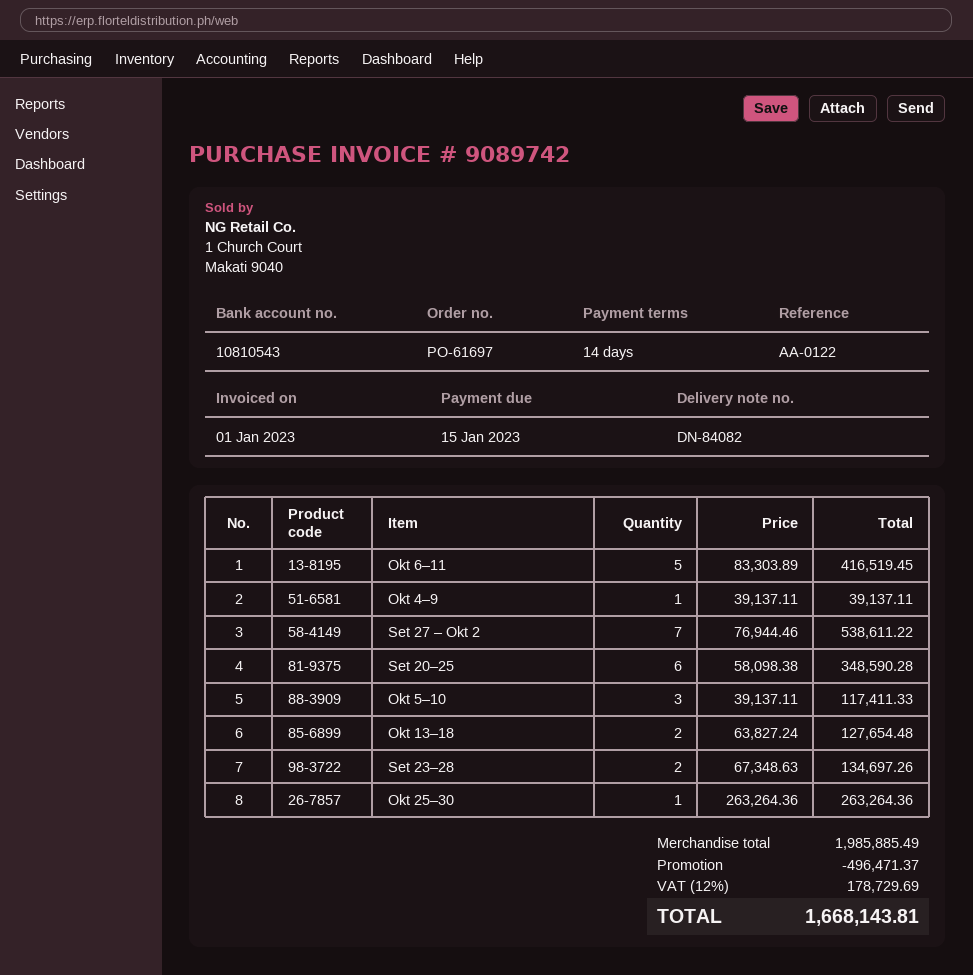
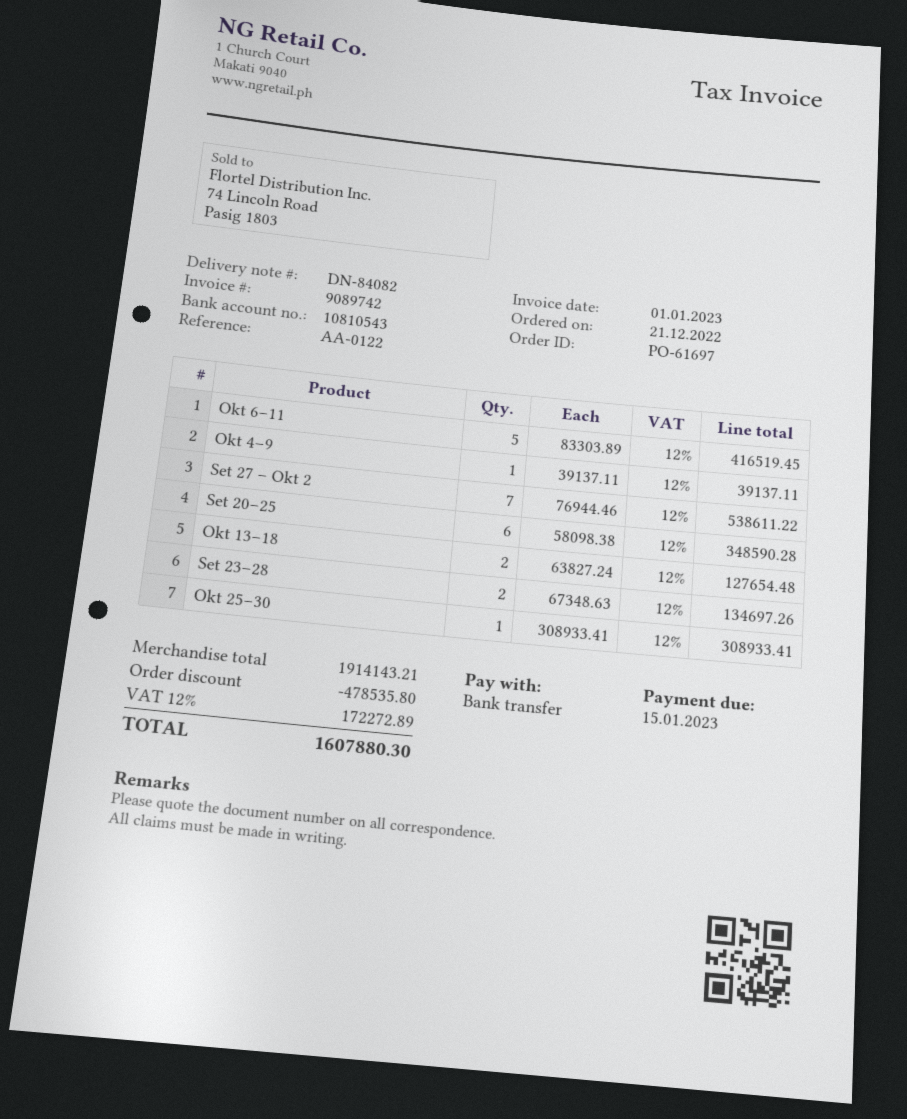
Okt 5–10: 3 x 39137.11 = 117411.33 -> none
Okt 25–30: 1 x 263264.36 = 263264.36 -> 1 x 308933.41 = 308933.41
subtotal: 1985885.49 -> 1914143.21
discount: 496471.37 -> 478535.80
tax: 12% = 178729.69 -> 12% = 172272.89
total: 1668143.81 -> 1607880.30

